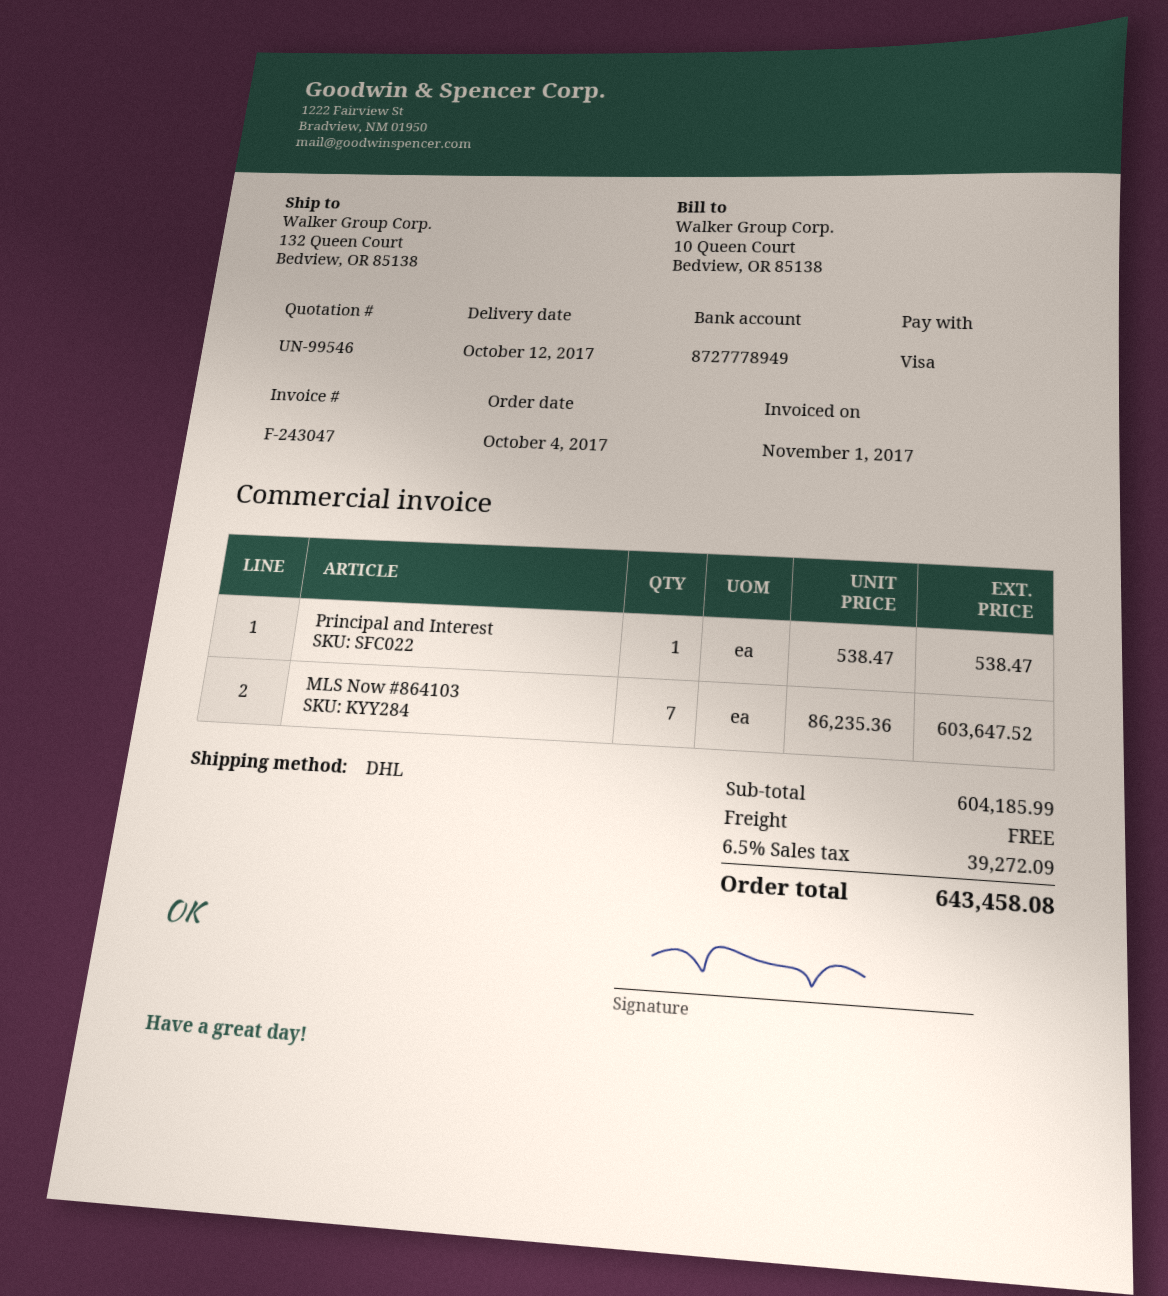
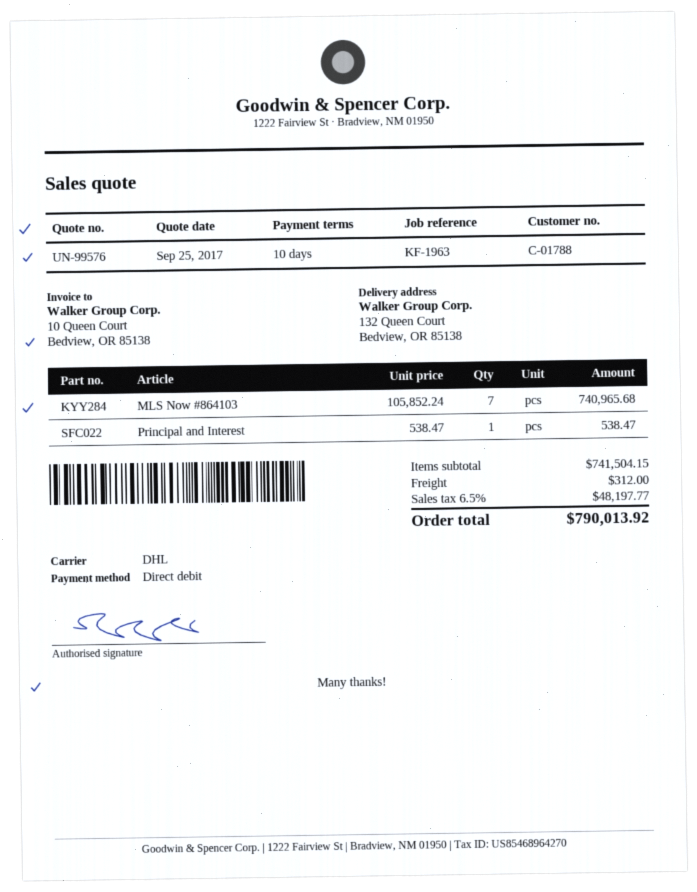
quote number: UN-99546 -> UN-99576
payment method: Visa -> direct debit
MLS Now #864103: 7 x 86235.36 = 603647.52 -> 7 x 105852.24 = 740965.68
subtotal: 604185.99 -> 741504.15
shipping: 0.00 -> 312.00
tax: 6.5% = 39272.09 -> 6.5% = 48197.77
total: 643458.08 -> 790013.92

